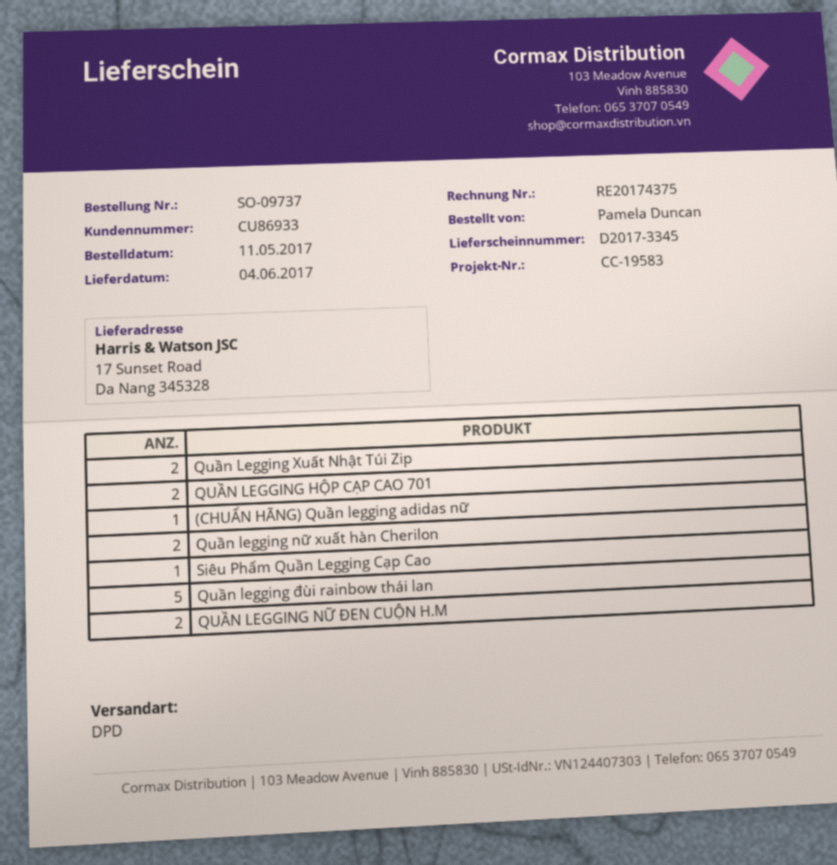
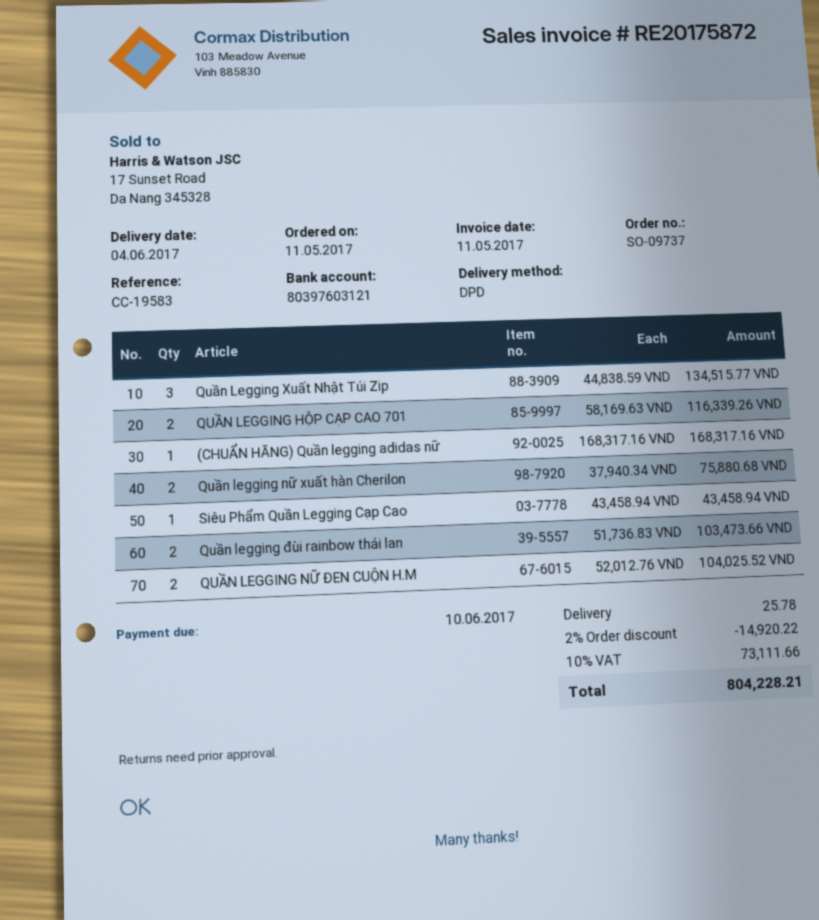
invoice number: RE20174375 -> RE20175872
Quần Legging Xuất Nhật Túi Zip: 2 -> 3
Quần legging đùi rainbow thái lan: 5 -> 2

